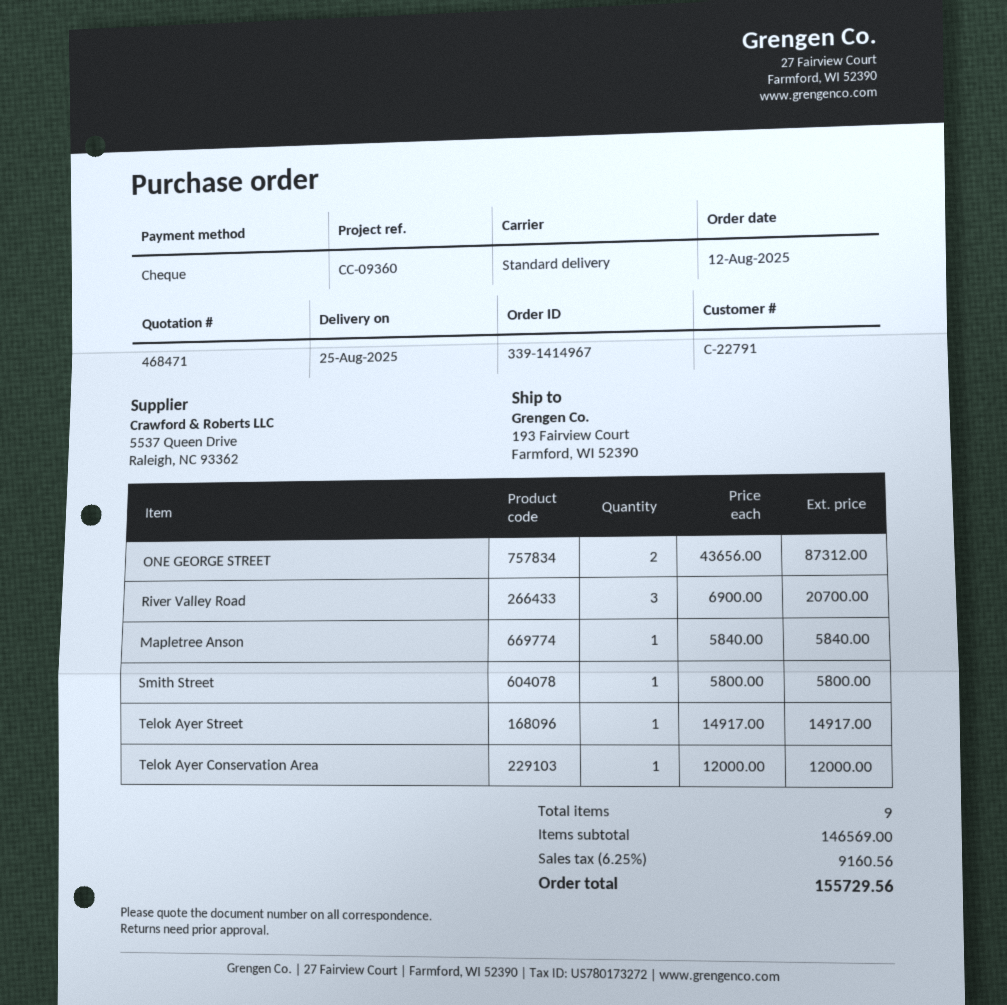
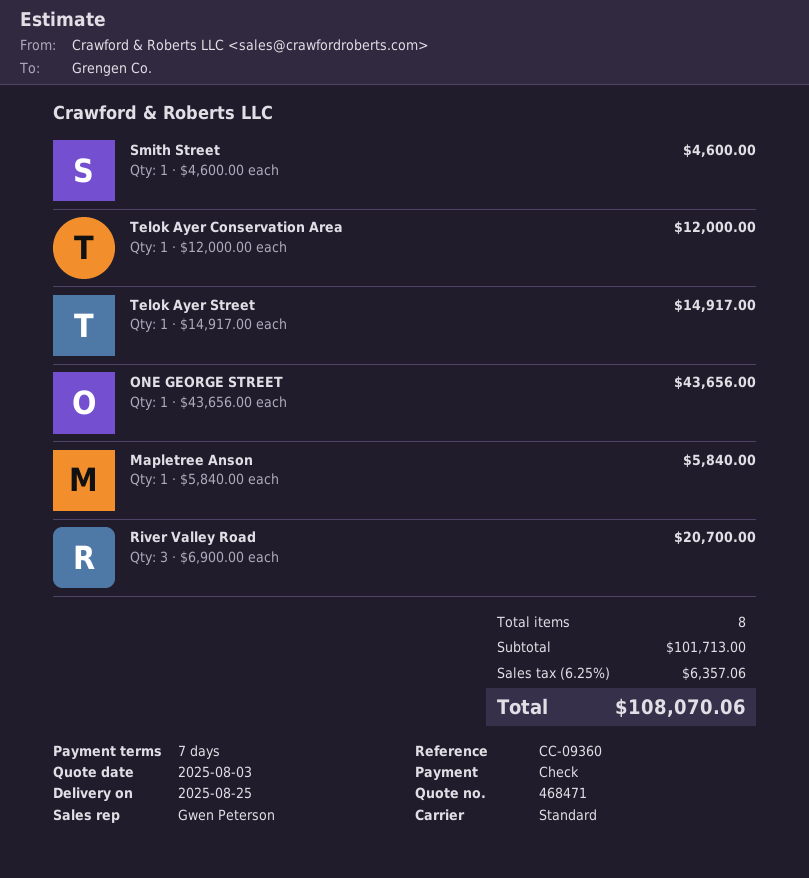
ONE GEORGE STREET: 2 x 43656.00 = 87312.00 -> 1 x 43656.00 = 43656.00
Smith Street: 1 x 5800.00 = 5800.00 -> 1 x 4600.00 = 4600.00
total quantity: 9 -> 8
subtotal: 146569.00 -> 101713.00
tax: 6.25% = 9160.56 -> 6.25% = 6357.06
total: 155729.56 -> 108070.06

